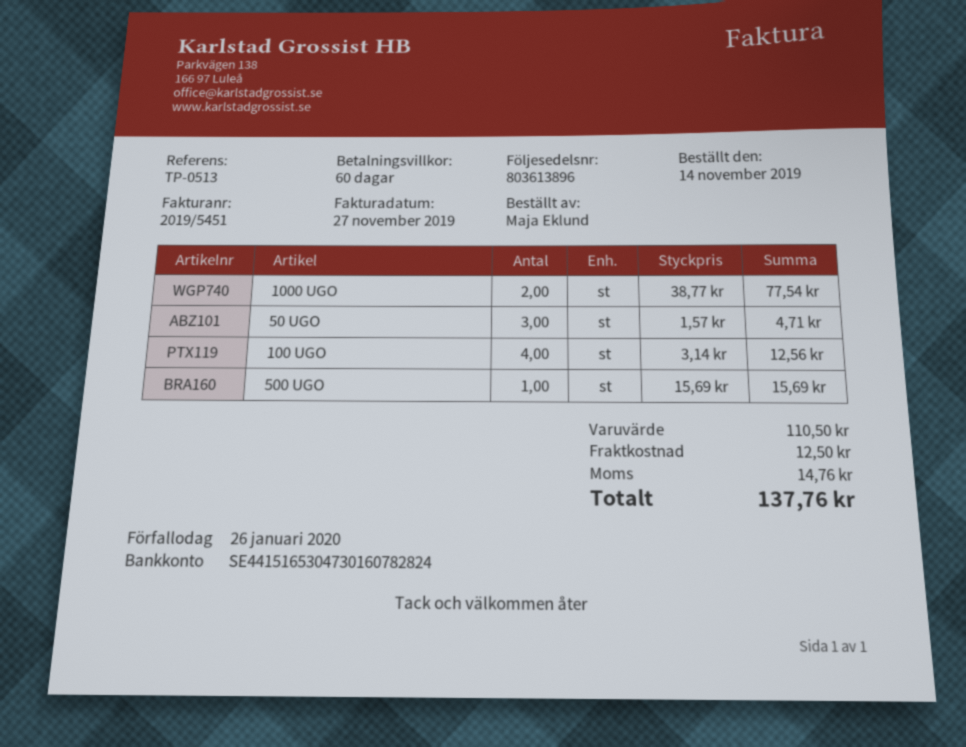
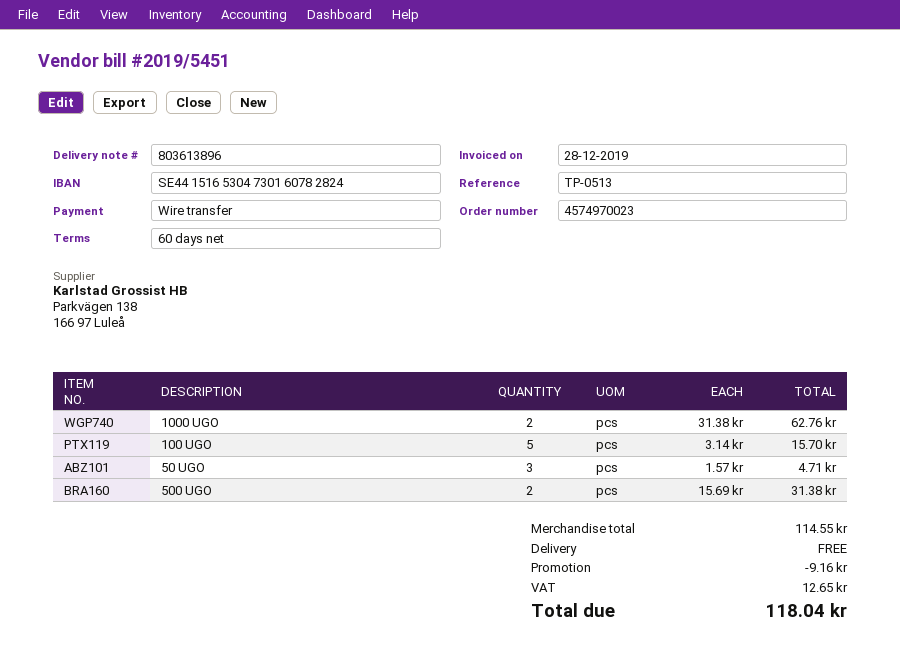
invoice date: 2019-11-27 -> 2019-12-28
1000 UGO: 2 x 38.77 = 77.54 -> 2 x 31.38 = 62.76
100 UGO: 4 x 3.14 = 12.56 -> 5 x 3.14 = 15.70
500 UGO: 1 x 15.69 = 15.69 -> 2 x 15.69 = 31.38
subtotal: 110.50 -> 114.55
discount: none -> 9.16
shipping: 12.50 -> 0.00
tax: 14.76 -> 12.65
total: 137.76 -> 118.04

